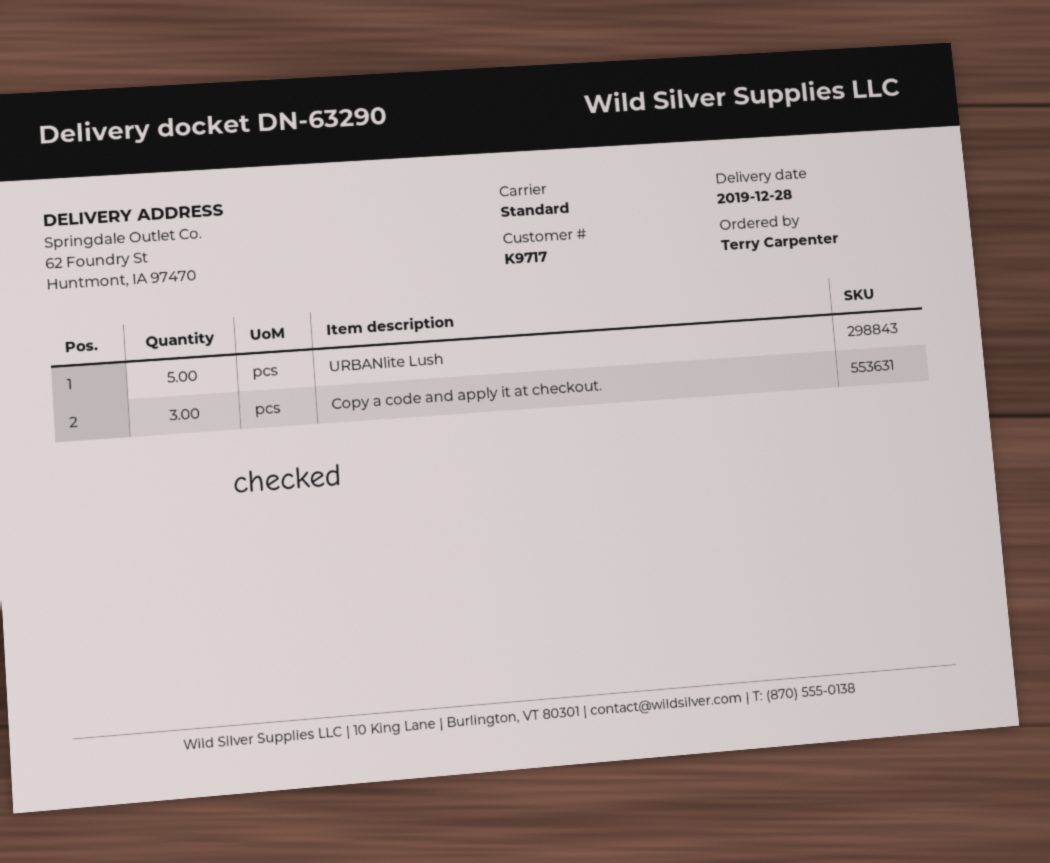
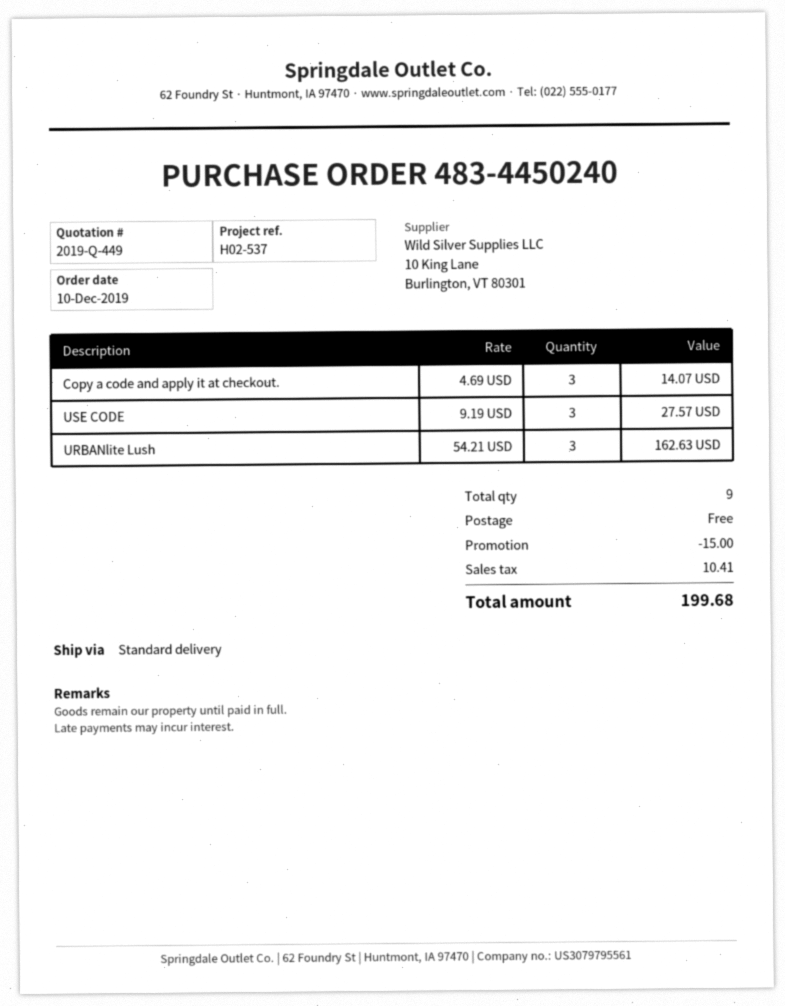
URBANlite Lush: 5 -> 3
USE CODE: none -> 3

